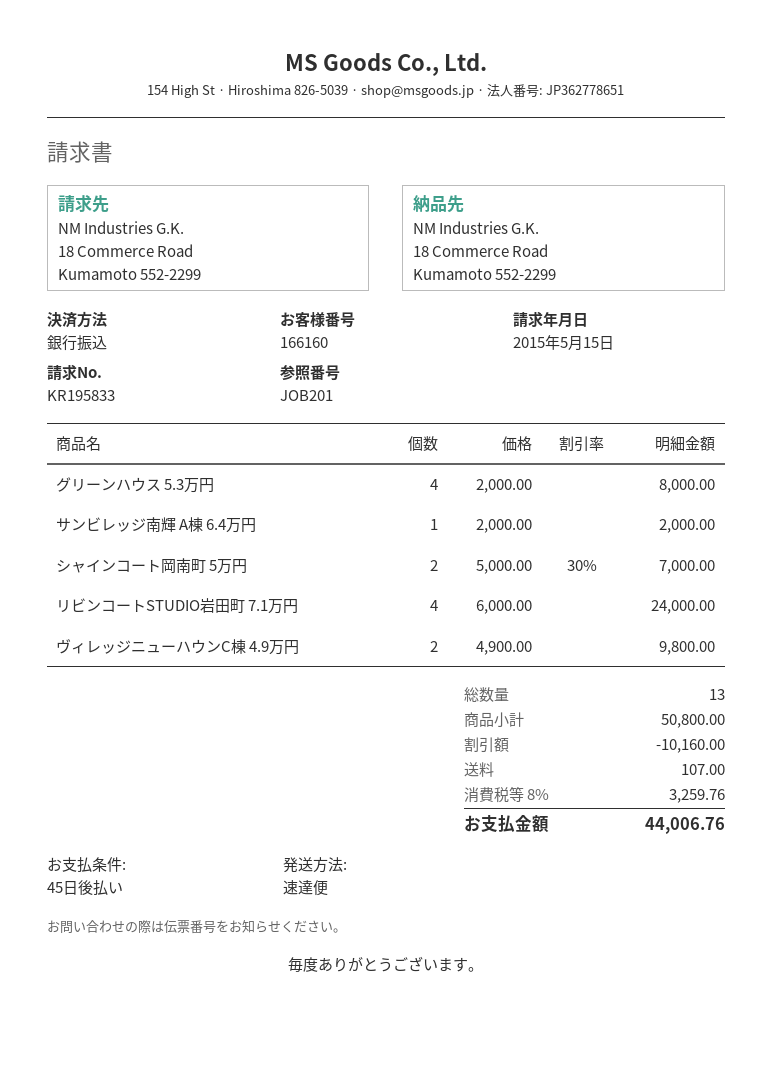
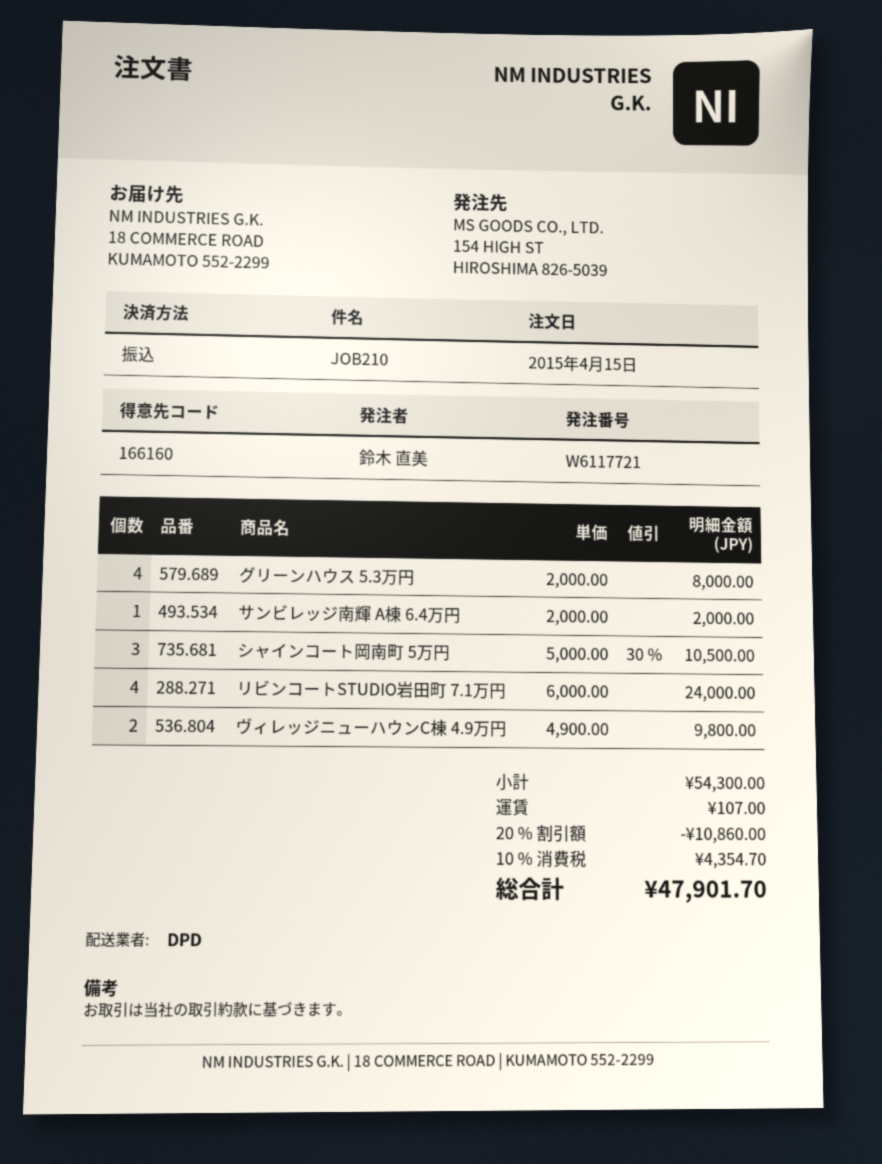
reference: JOB201 -> JOB210
shipping method: express -> DPD
シャインコート岡南町 5万円: 2 x 5000.00 - 30% = 7000.00 -> 3 x 5000.00 - 30% = 10500.00
subtotal: 50800.00 -> 54300.00
discount: 10160.00 -> 10860.00
tax: 8% = 3259.76 -> 10% = 4354.70
total: 44006.76 -> 47901.70

